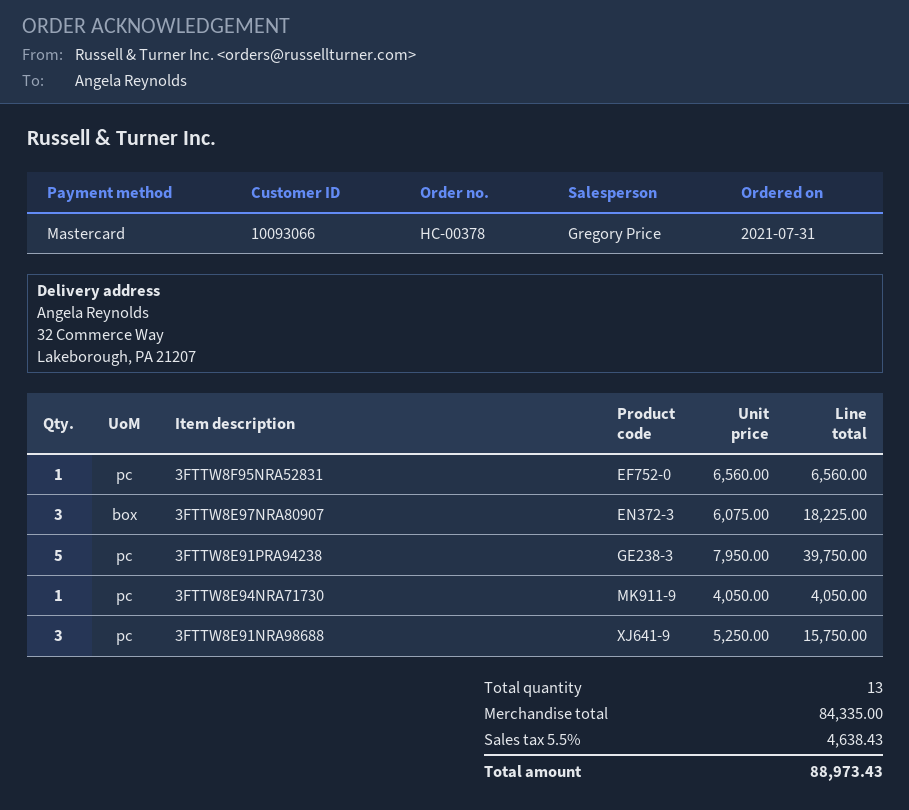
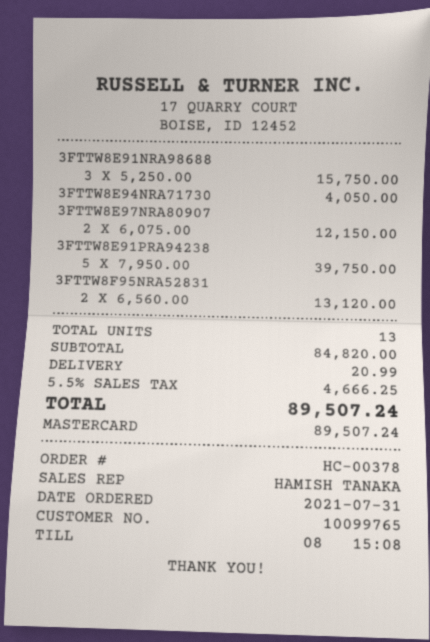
customer number: 10093066 -> 10099765
sales rep: Gregory Price -> HAMISH TANAKA
3FTTW8F95NRA52831: 1 x 6560.00 = 6560.00 -> 2 x 6560.00 = 13120.00
3FTTW8E97NRA80907: 3 x 6075.00 = 18225.00 -> 2 x 6075.00 = 12150.00
subtotal: 84335.00 -> 84820.00
shipping: none -> 20.99
tax: 5.5% = 4638.43 -> 5.5% = 4666.25
total: 88973.43 -> 89507.24

